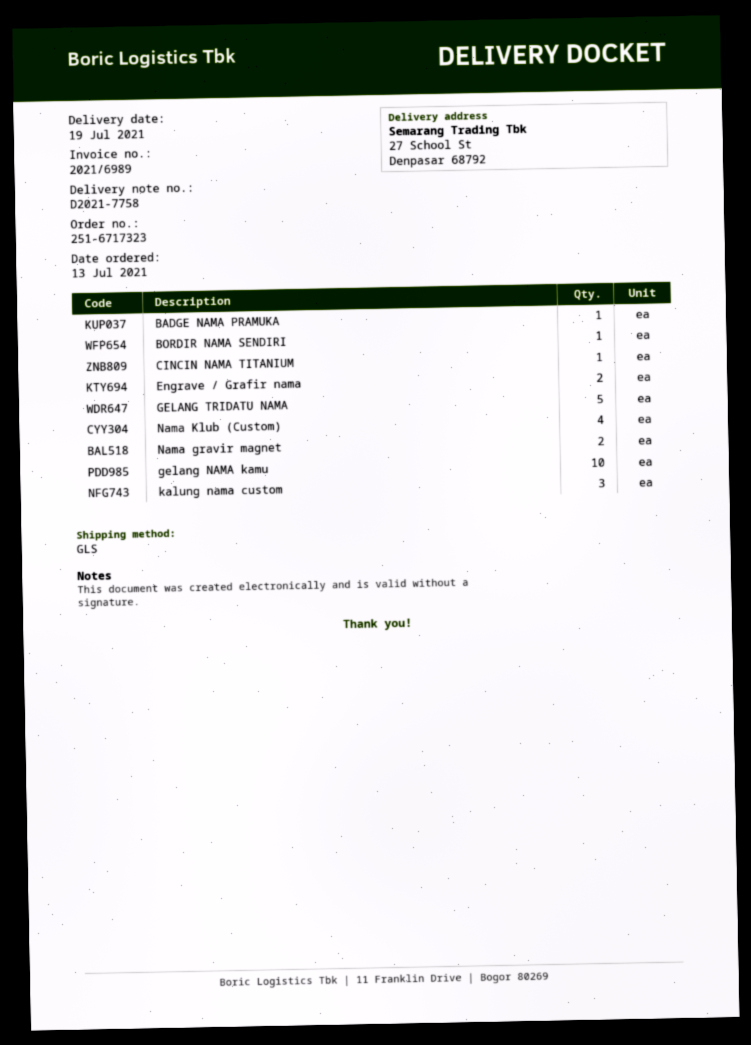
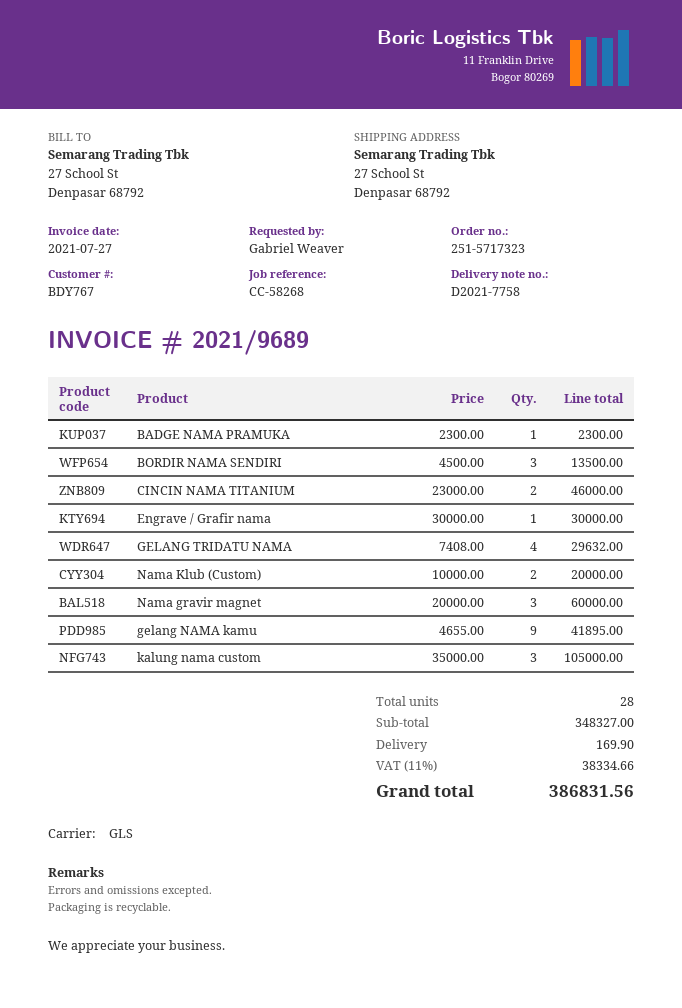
order number: 251-6717323 -> 251-5717323
invoice number: 2021/6989 -> 2021/9689
BORDIR NAMA SENDIRI: 1 -> 3
CINCIN NAMA TITANIUM: 1 -> 2
Engrave / Grafir nama: 2 -> 1
GELANG TRIDATU NAMA: 5 -> 4
Nama Klub (Custom): 4 -> 2
Nama gravir magnet: 2 -> 3
gelang NAMA kamu: 10 -> 9

